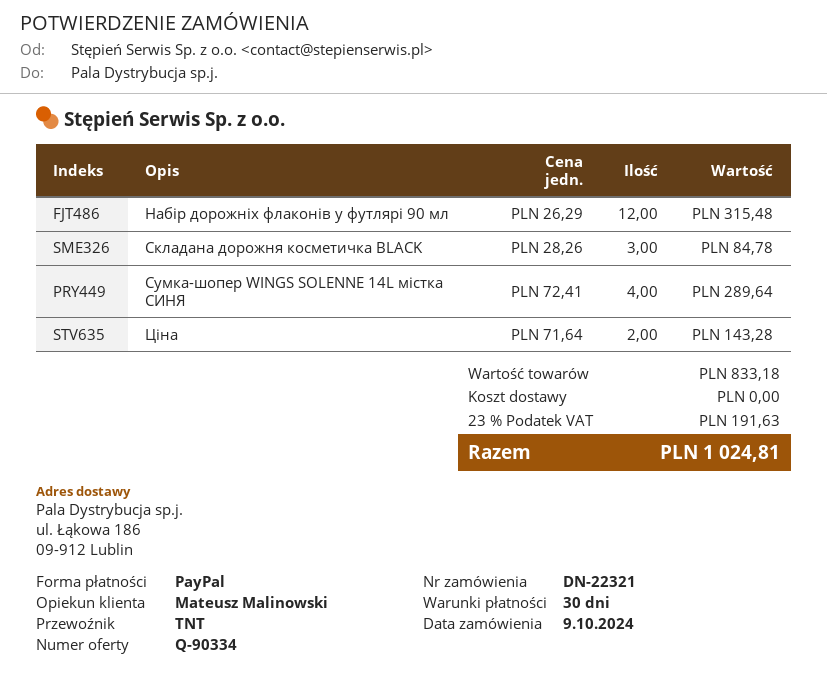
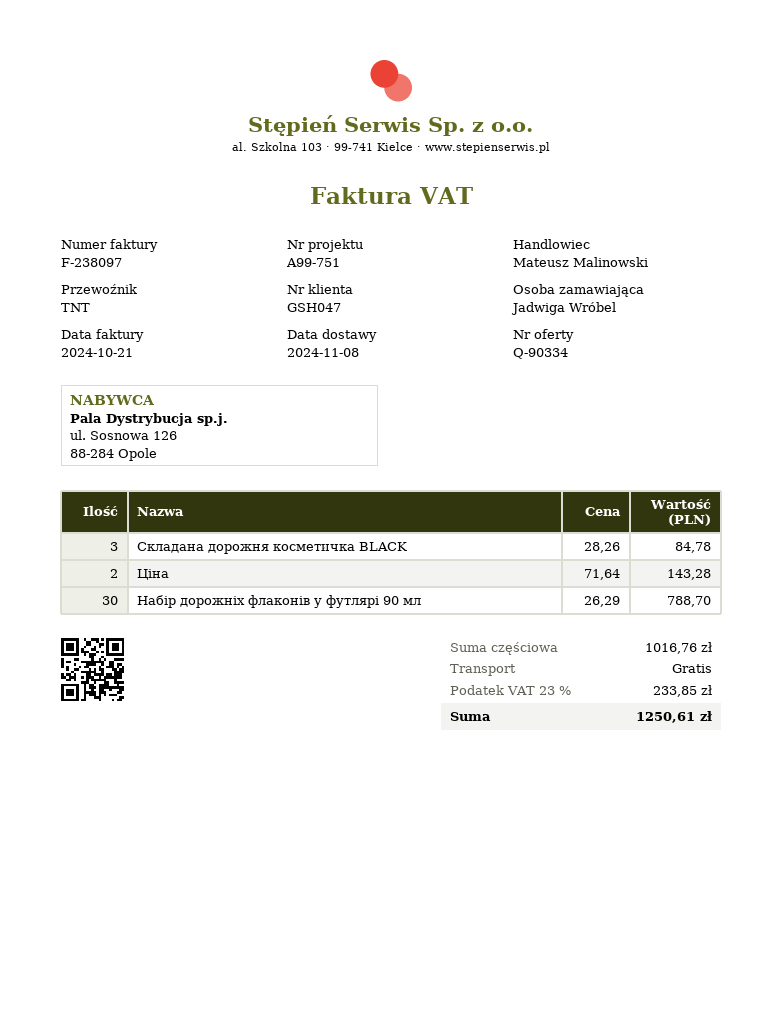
Набір дорожніх флаконів у футлярі 90 мл: 12 x 26.29 = 315.48 -> 30 x 26.29 = 788.70
Сумка-шопер WINGS SOLENNE 14L містка СИНЯ: 4 x 72.41 = 289.64 -> none
subtotal: 833.18 -> 1016.76
tax: 23% = 191.63 -> 23% = 233.85
total: 1024.81 -> 1250.61

